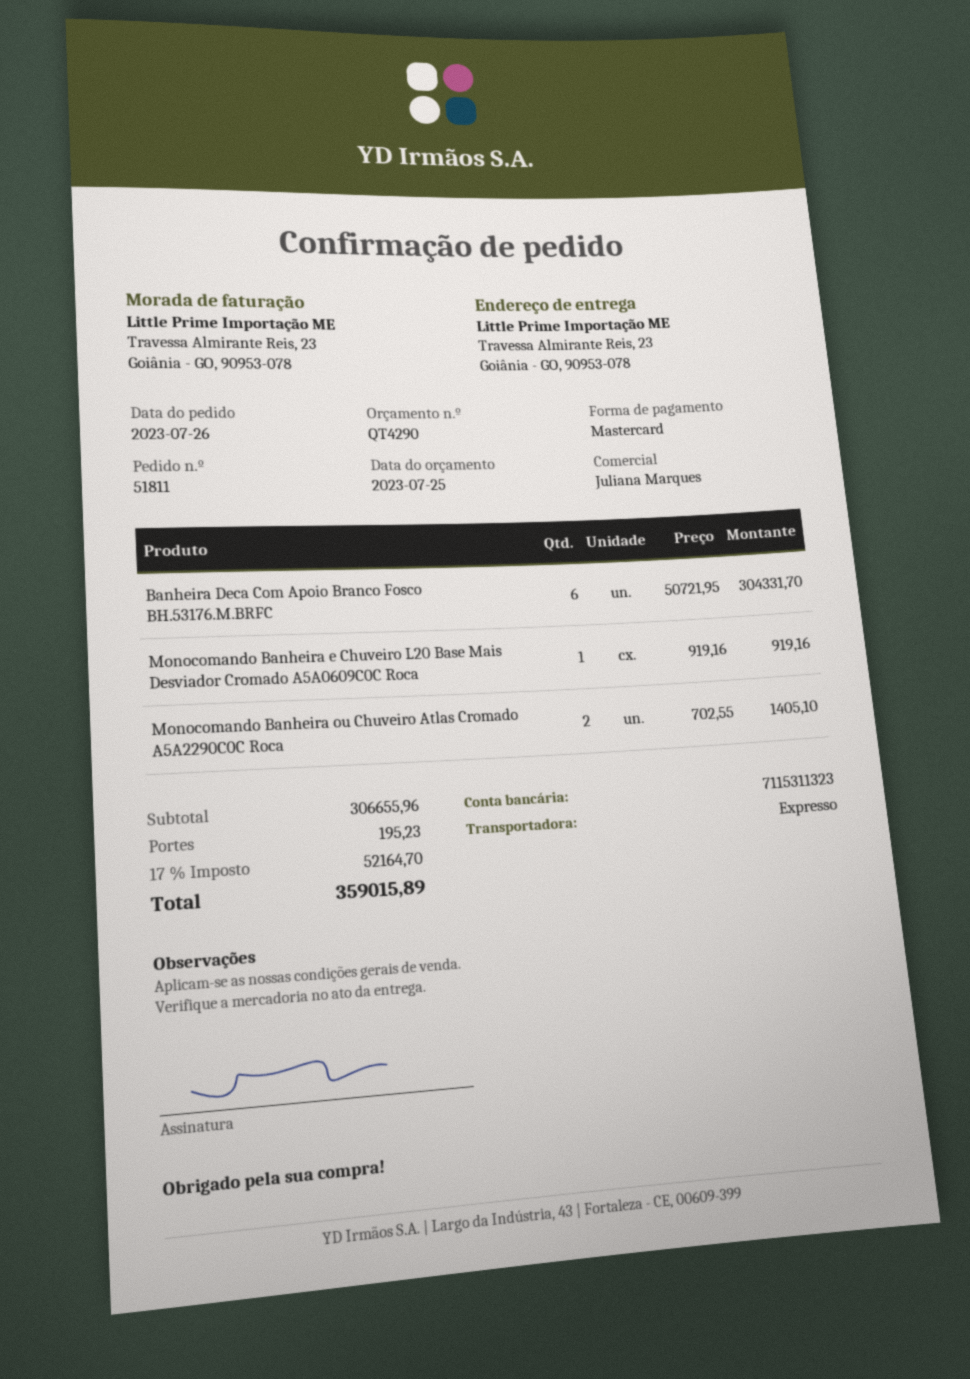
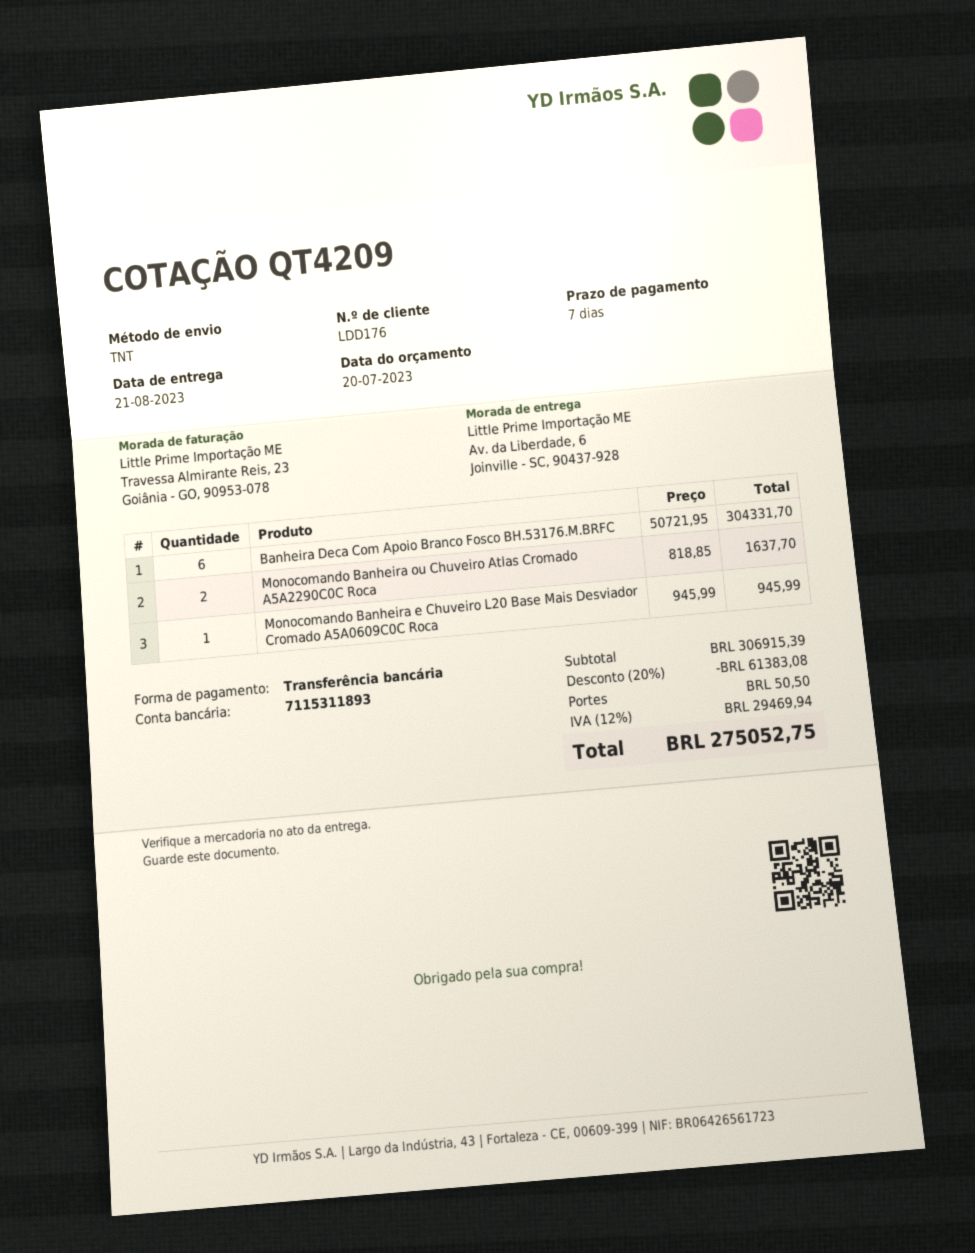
quote number: QT4290 -> QT4209
quote date: 2023-07-25 -> 2023-07-20
payment method: Mastercard -> bank transfer
bank account: 7115311323 -> 7115311893
shipping method: express -> TNT
ship to: Travessa Almirante Reis, 23, Goiânia - GO, 90953-078 -> Av. da Liberdade, 6, Joinville - SC, 90437-928
Monocomando Banheira e Chuveiro L20 Base Mais Desviador Cromado A5A0609C0C Roca: 1 x 919.16 = 919.16 -> 1 x 945.99 = 945.99
Monocomando Banheira ou Chuveiro Atlas Cromado A5A2290C0C Roca: 2 x 702.55 = 1405.10 -> 2 x 818.85 = 1637.70
subtotal: 306655.96 -> 306915.39
discount: none -> 20% = 61383.08
shipping: 195.23 -> 50.50
tax: 17% = 52164.70 -> 12% = 29469.94
total: 359015.89 -> 275052.75

